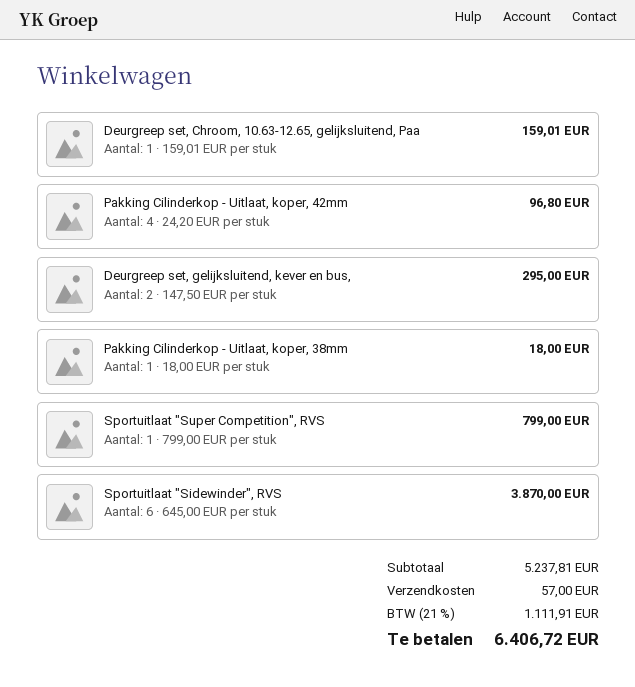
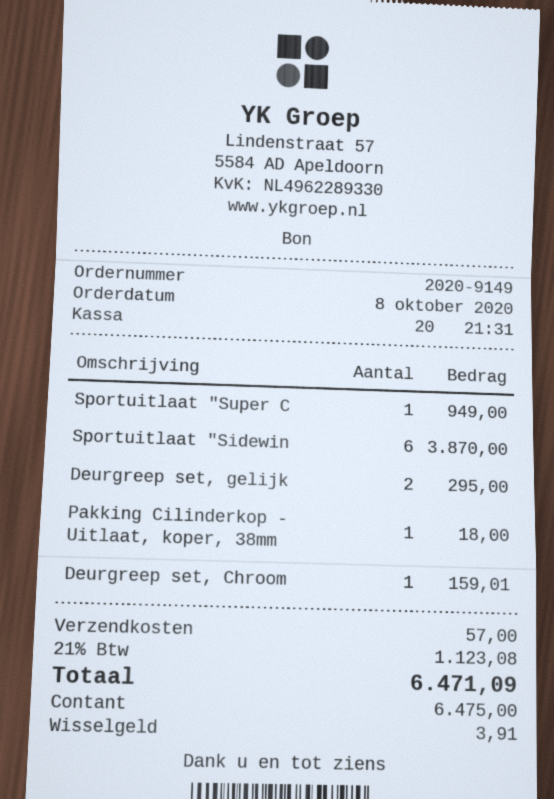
Pakking Cilinderkop - Uitlaat, koper, 42mm: 4 for 96.80 -> none
Sportuitlaat "Super Competition", RVS: 1 for 799.00 -> 1 for 949.00
tax: 21% = 1111.91 -> 21% = 1123.08
total: 6406.72 -> 6471.09

